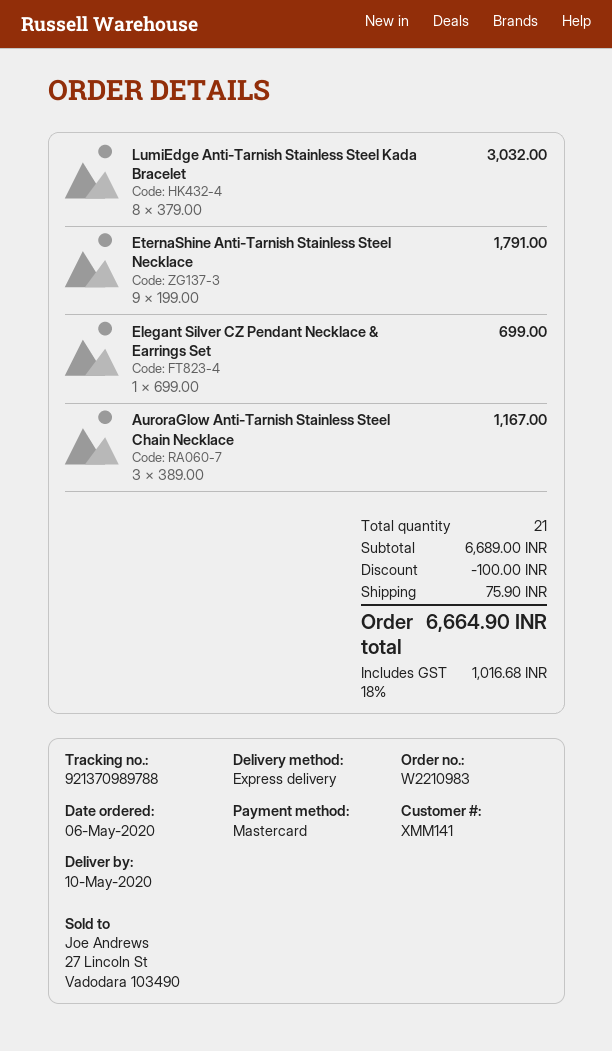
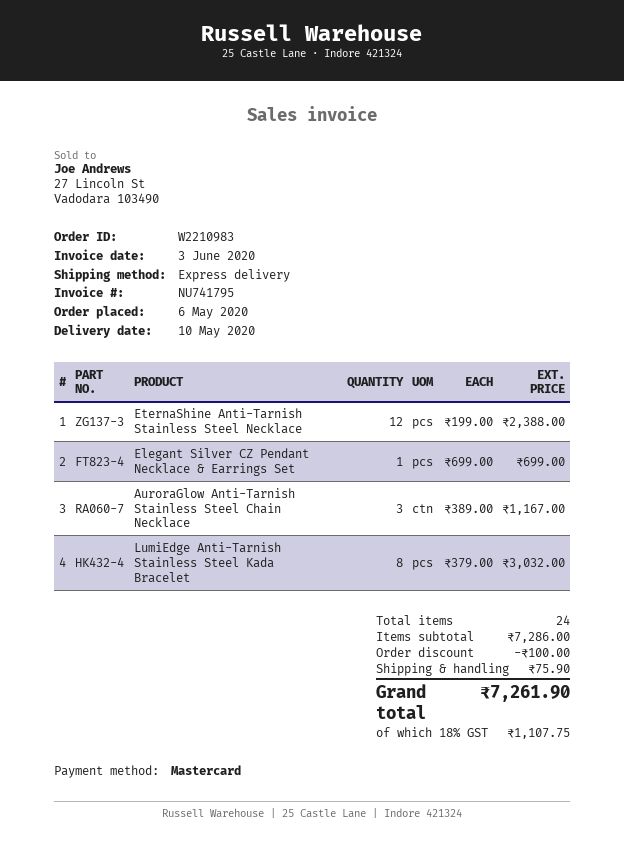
EternaShine Anti-Tarnish Stainless Steel Necklace: 9 x 199.00 = 1791.00 -> 12 x 199.00 = 2388.00
total quantity: 21 -> 24
subtotal: 6689.00 -> 7286.00
tax: 18% = 1016.68 -> 18% = 1107.75
total: 6664.90 -> 7261.90

